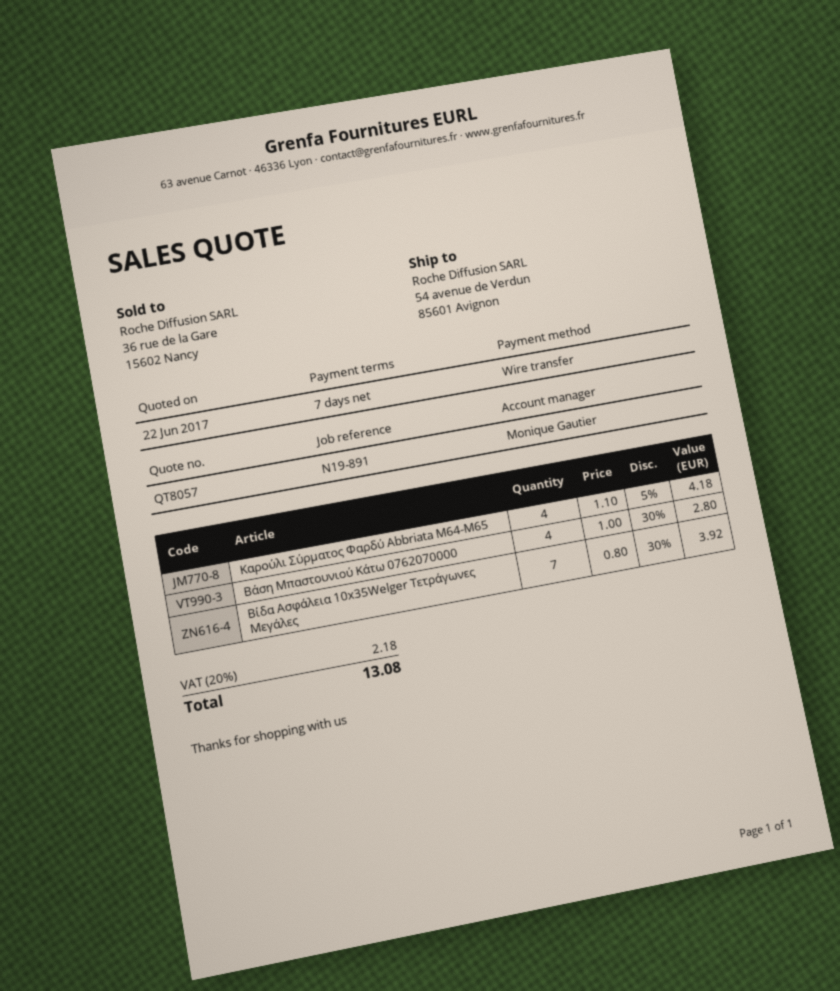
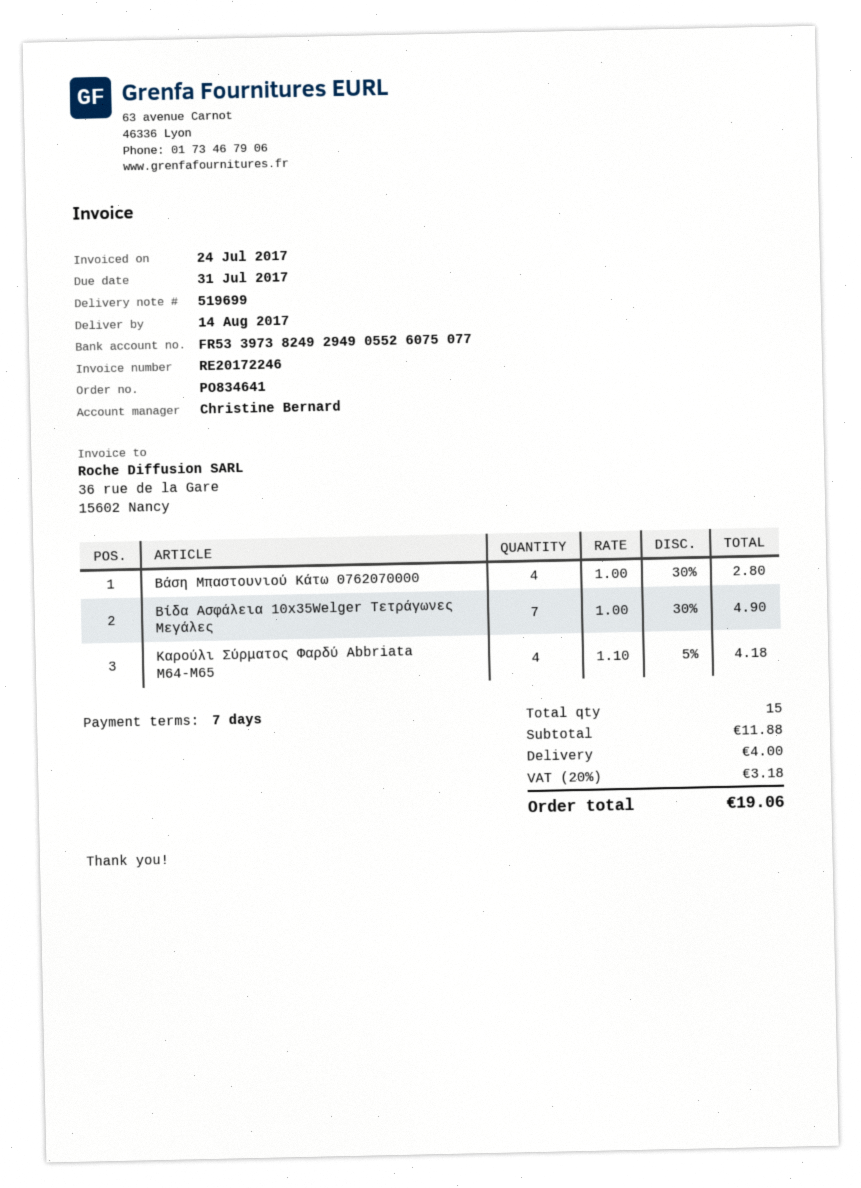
sales rep: Monique Gautier -> Christine Bernard
Bίδα Ασφάλεια 10x35Welger Τετράγωνες Μεγάλες: 7 x 0.80 - 30% = 3.92 -> 7 x 1.00 - 30% = 4.90
shipping: none -> 4.00
tax: 20% = 2.18 -> 20% = 3.18
total: 13.08 -> 19.06

